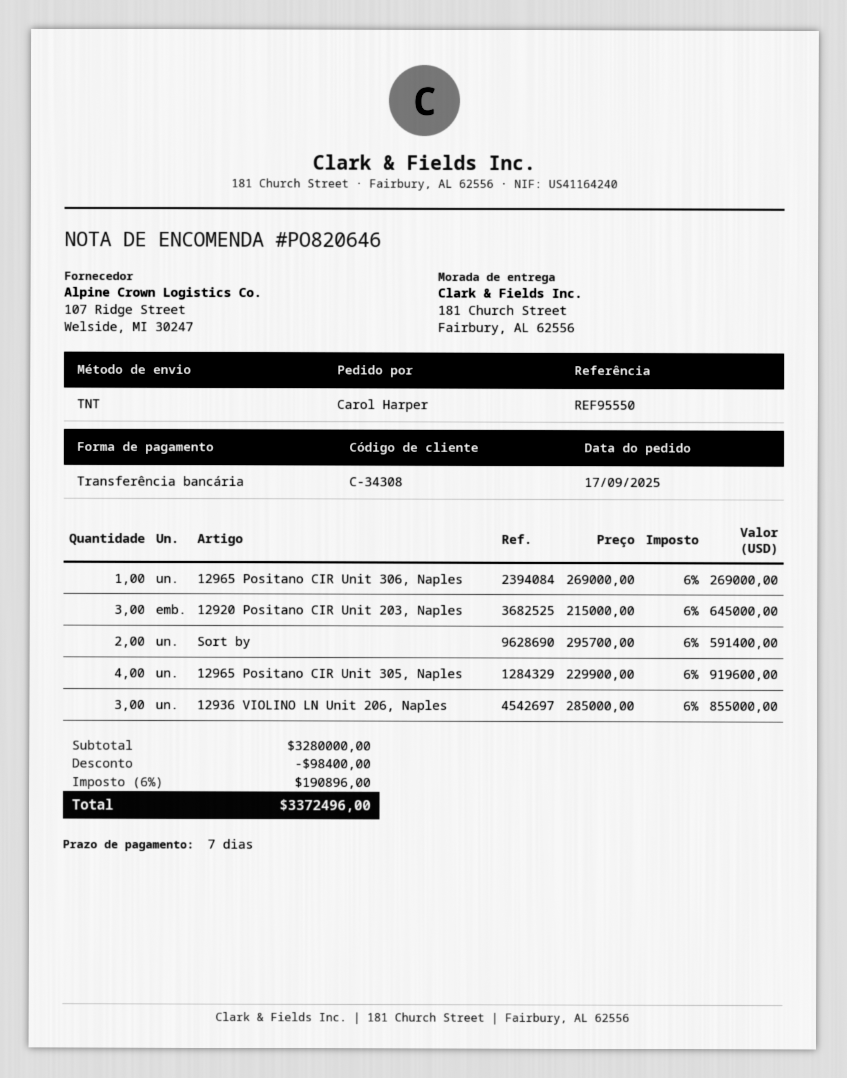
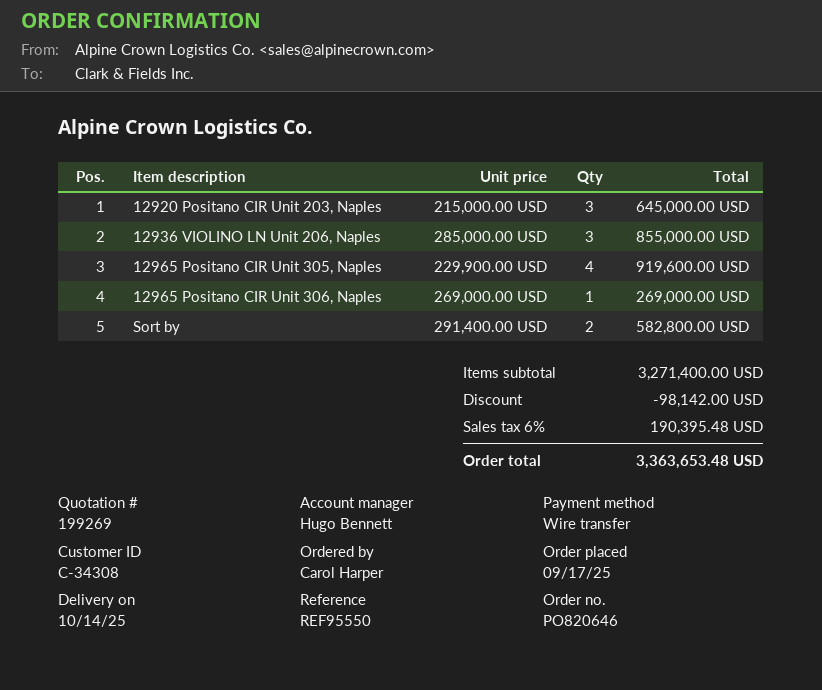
Sort by: 2 x 295700.00 = 591400.00 -> 2 x 291400.00 = 582800.00
subtotal: 3280000.00 -> 3271400.00
discount: 98400.00 -> 98142.00
tax: 6% = 190896.00 -> 6% = 190395.48
total: 3372496.00 -> 3363653.48

